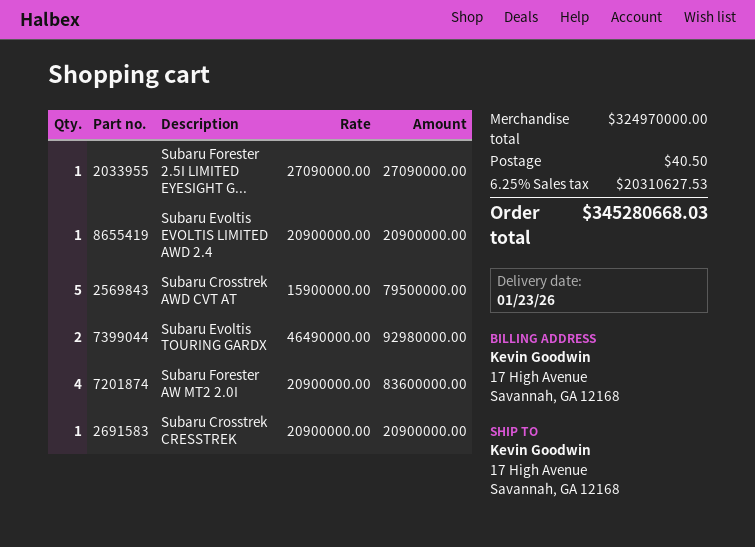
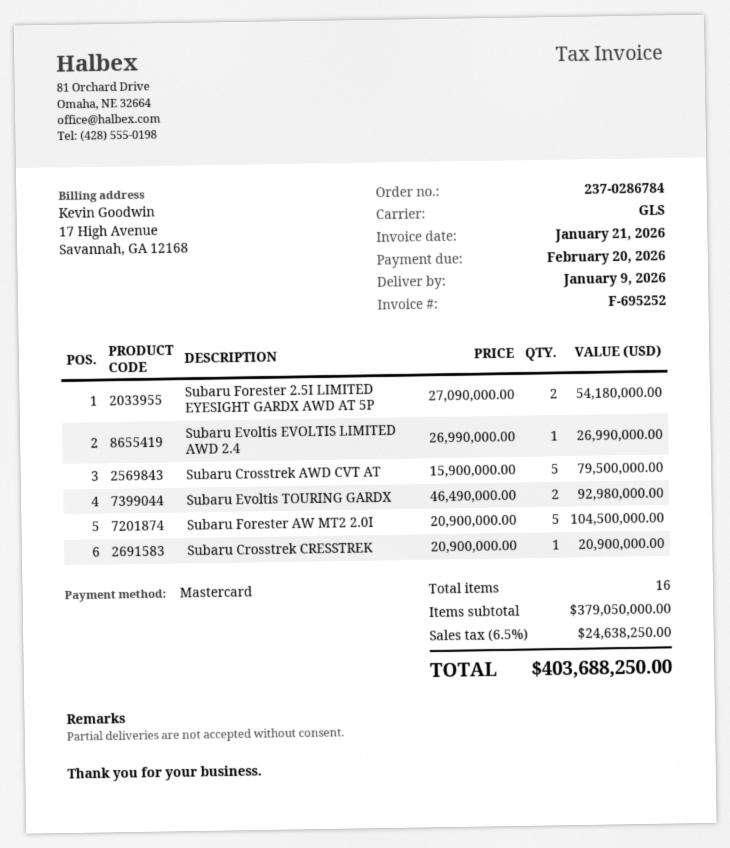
delivery date: 2026-01-23 -> 2026-01-09
Subaru Forester 2.5I LIMITED EYESIGHT G...: 1 x 27090000.00 = 27090000.00 -> 2 x 27090000.00 = 54180000.00
Subaru Evoltis EVOLTIS LIMITED AWD 2.4: 1 x 20900000.00 = 20900000.00 -> 1 x 26990000.00 = 26990000.00
Subaru Forester AW MT2 2.0I: 4 x 20900000.00 = 83600000.00 -> 5 x 20900000.00 = 104500000.00
subtotal: 324970000.00 -> 379050000.00
shipping: 40.50 -> none
tax: 6.25% = 20310627.53 -> 6.5% = 24638250.00
total: 345280668.03 -> 403688250.00

